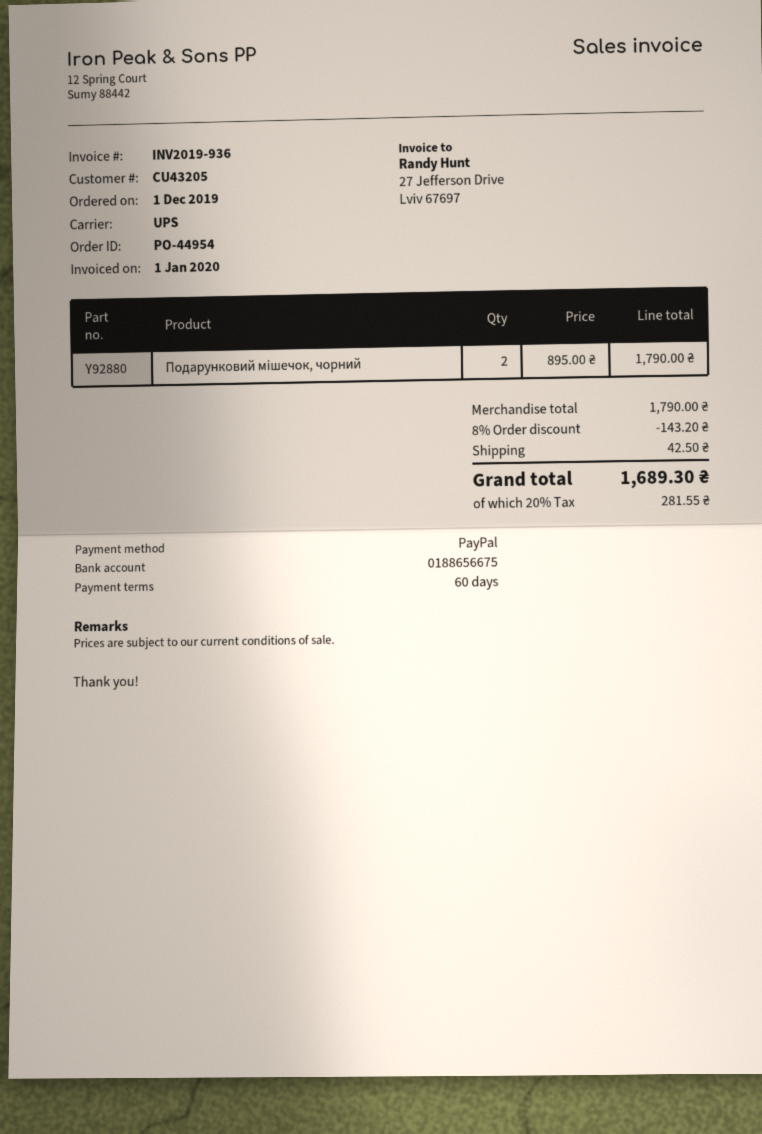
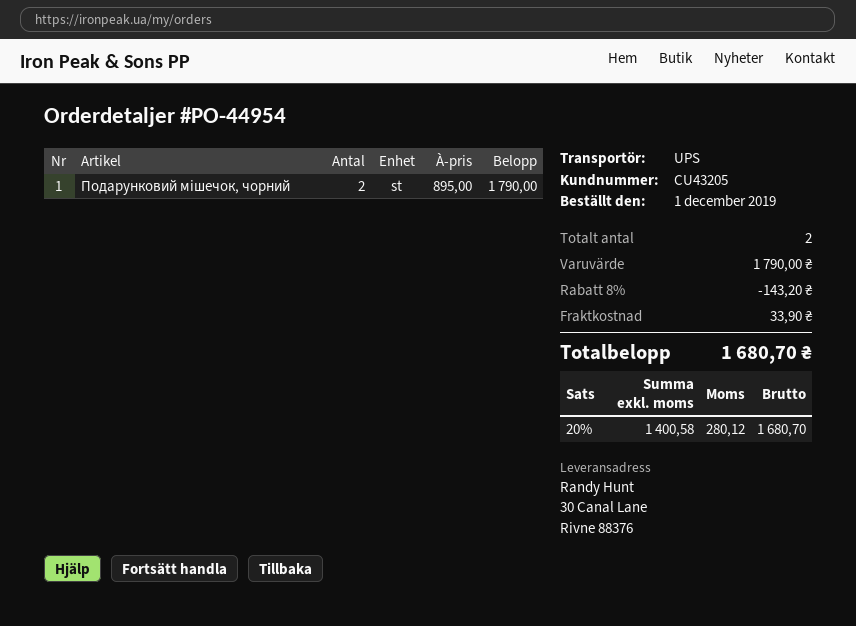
shipping: 42.50 -> 33.90
tax: 20% = 281.55 -> 20% = 280.12
total: 1689.30 -> 1680.70

